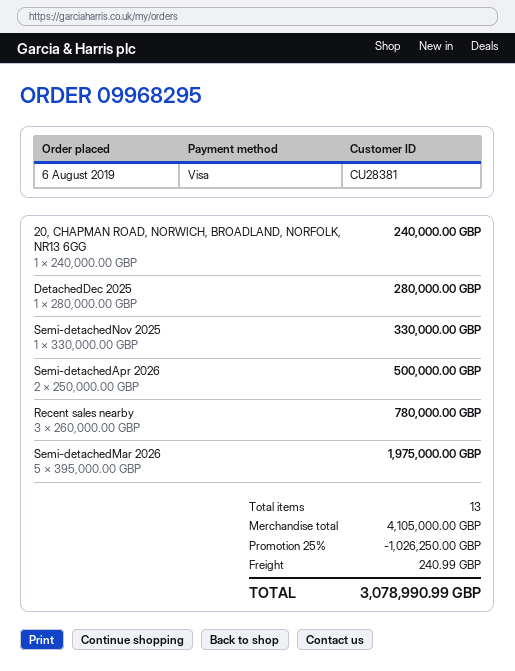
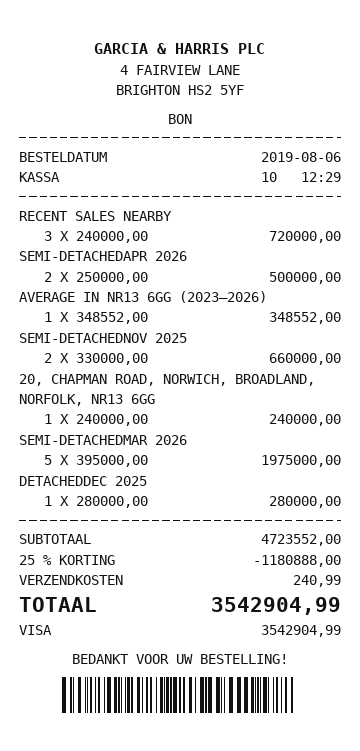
Semi-detachedNov 2025: 1 x 330000.00 = 330000.00 -> 2 x 330000.00 = 660000.00
Recent sales nearby: 3 x 260000.00 = 780000.00 -> 3 x 240000.00 = 720000.00
AVERAGE IN NR13 6GG (2023–2026): none -> 1 x 348552.00 = 348552.00
subtotal: 4105000.00 -> 4723552.00
discount: 25% = 1026250.00 -> 25% = 1180888.00
total: 3078990.99 -> 3542904.99

